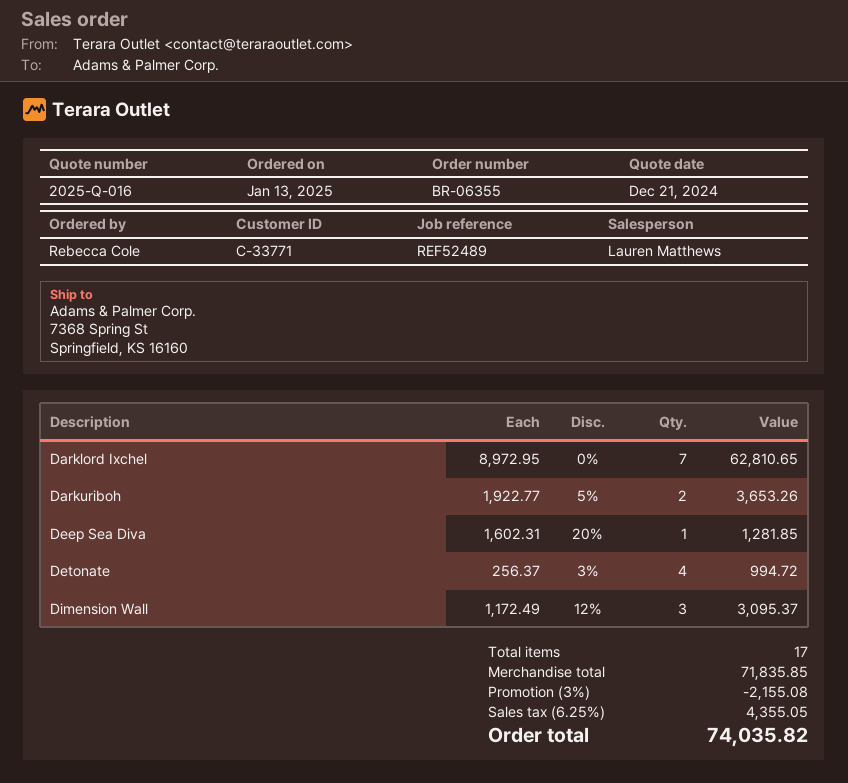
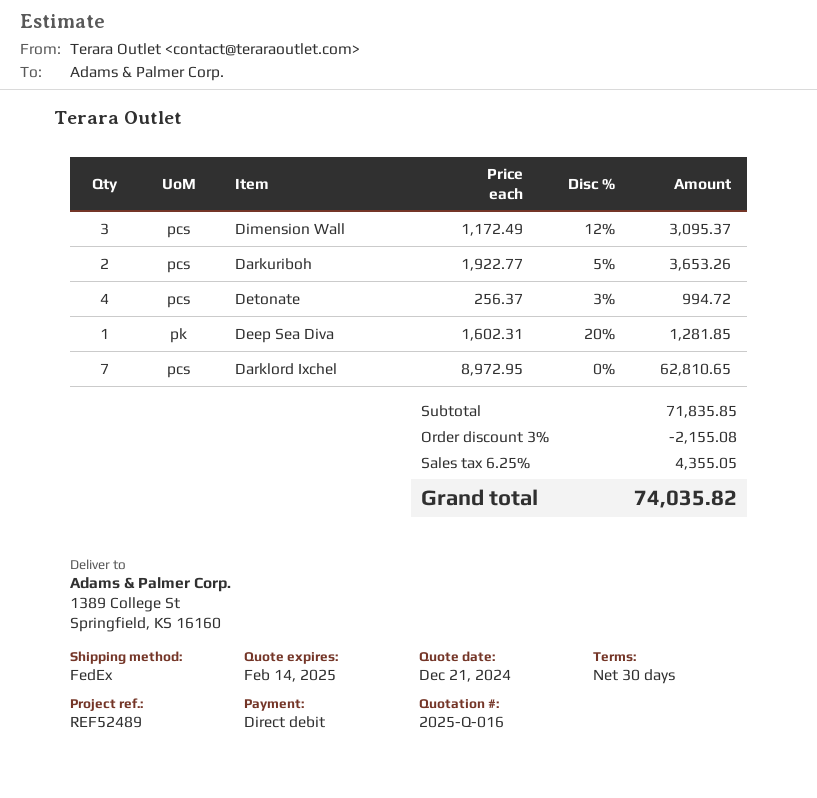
ship to: 7368 Spring St, Springfield, KS 16160 -> 1389 College St, Springfield, KS 16160

